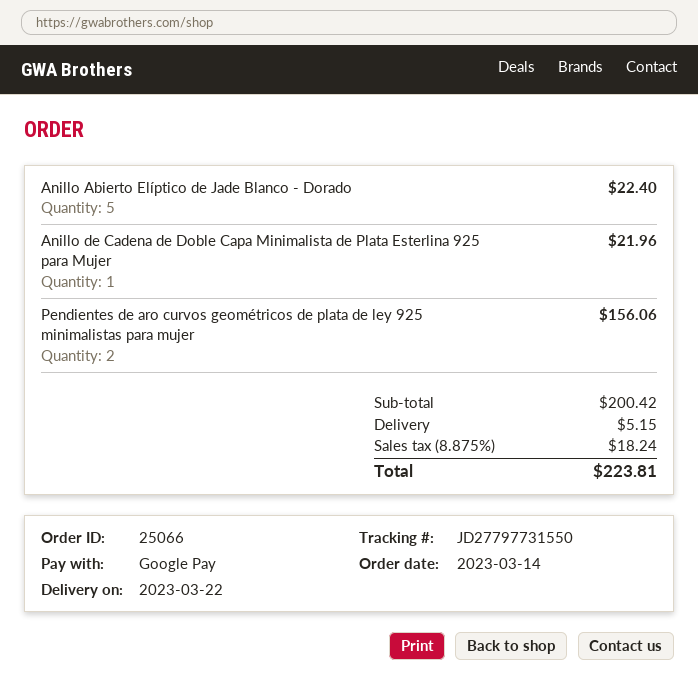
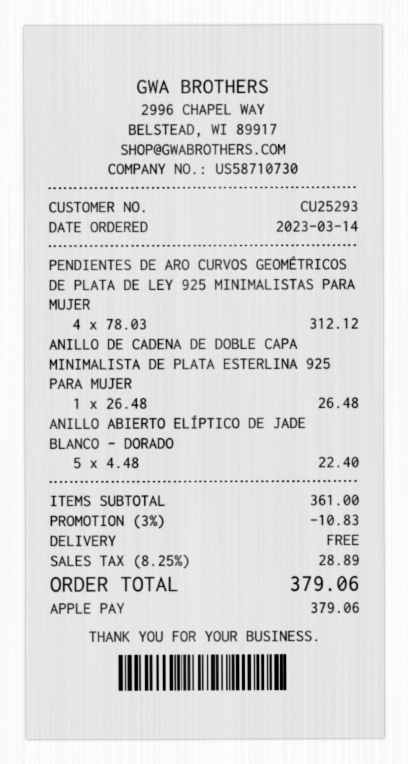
payment method: Google Pay -> Apple Pay
Anillo de Cadena de Doble Capa Minimalista de Plata Esterlina 925 para Mujer: 1 for 21.96 -> 1 for 26.48
Pendientes de aro curvos geométricos de plata de ley 925 minimalistas para mujer: 2 for 156.06 -> 4 for 312.12
subtotal: 200.42 -> 361.00
discount: none -> 3% = 10.83
shipping: 5.15 -> 0.00
tax: 8.875% = 18.24 -> 8.25% = 28.89
total: 223.81 -> 379.06

